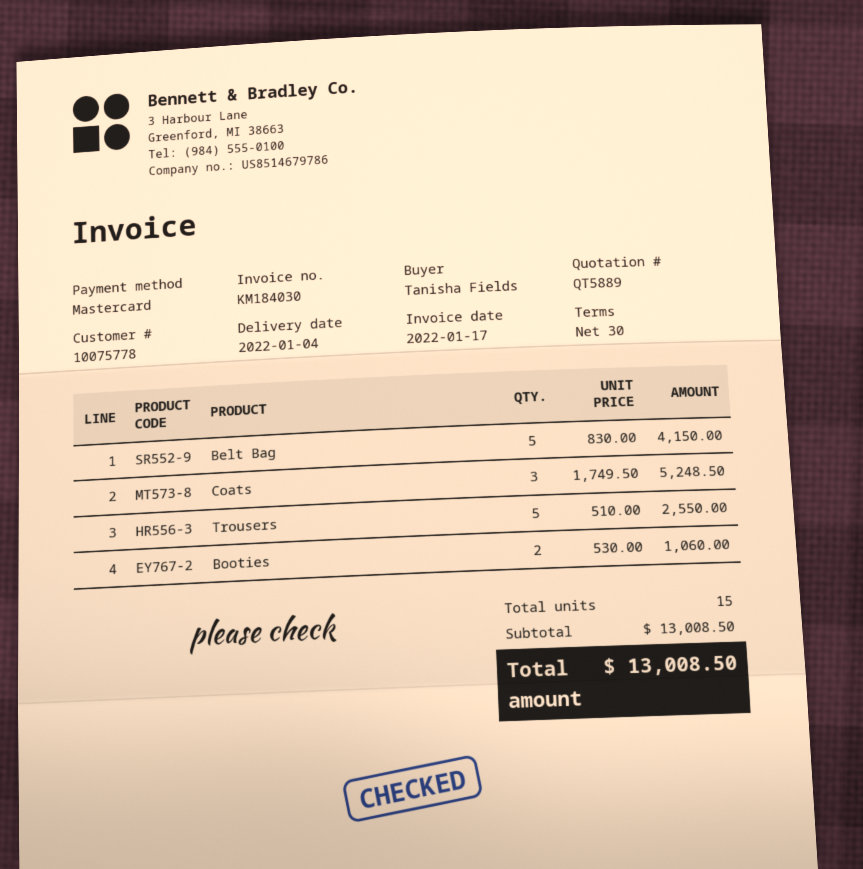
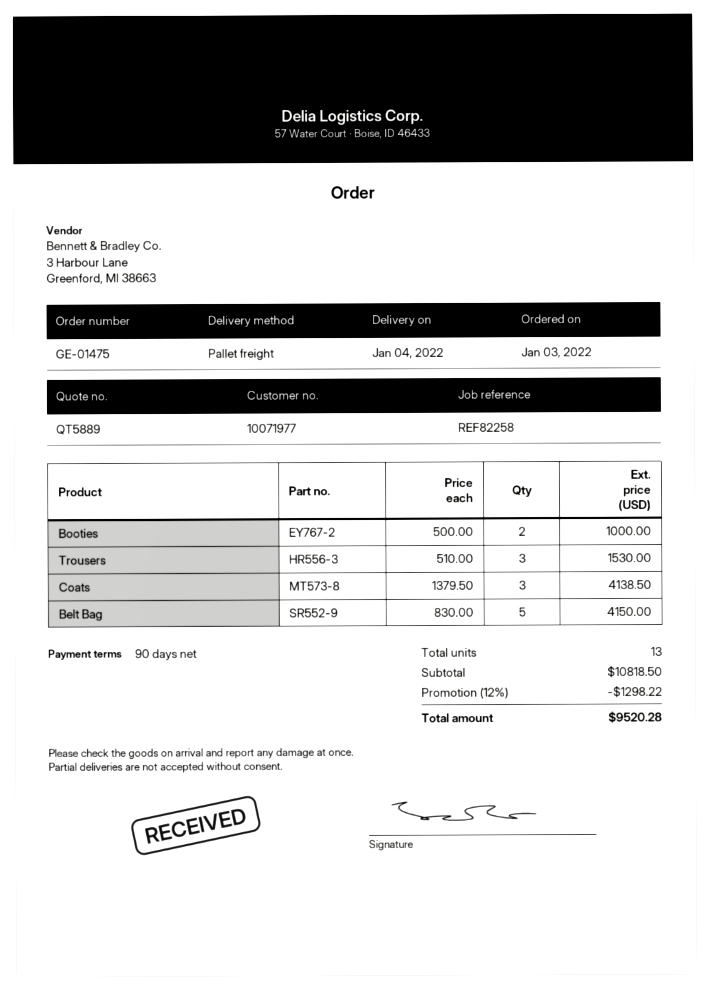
payment terms: 30 days -> 90 days
customer number: 10075778 -> 10071977
Coats: 3 x 1749.50 = 5248.50 -> 3 x 1379.50 = 4138.50
Trousers: 5 x 510.00 = 2550.00 -> 3 x 510.00 = 1530.00
Booties: 2 x 530.00 = 1060.00 -> 2 x 500.00 = 1000.00
total quantity: 15 -> 13
subtotal: 13008.50 -> 10818.50
discount: none -> 12% = 1298.22
total: 13008.50 -> 9520.28

